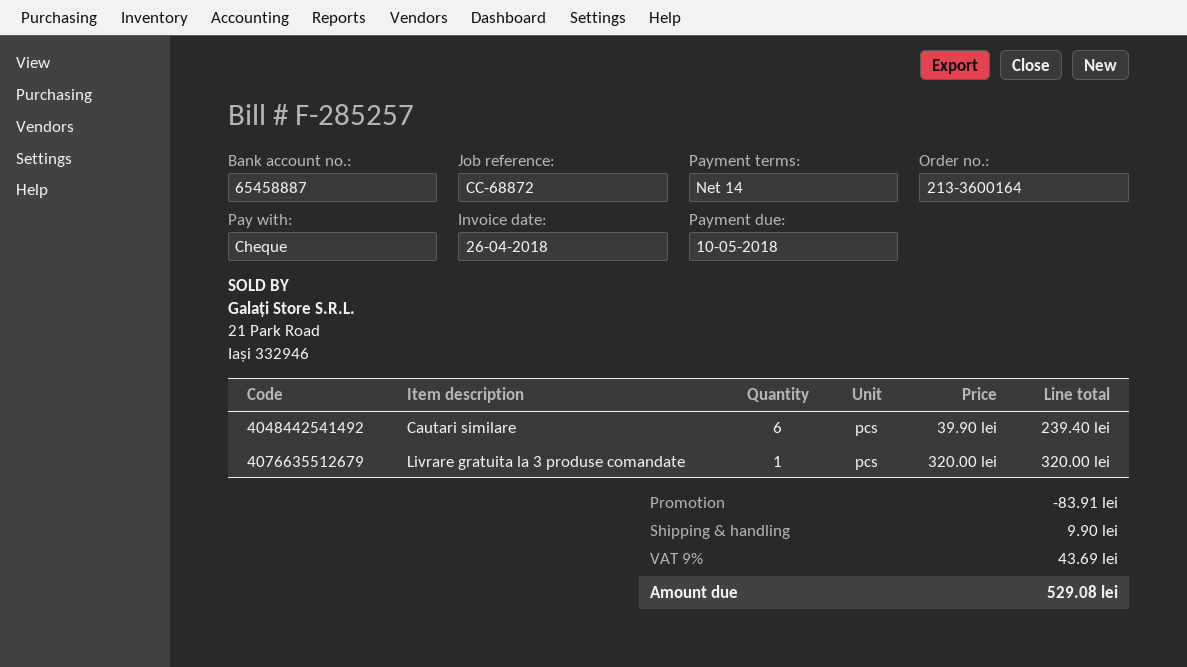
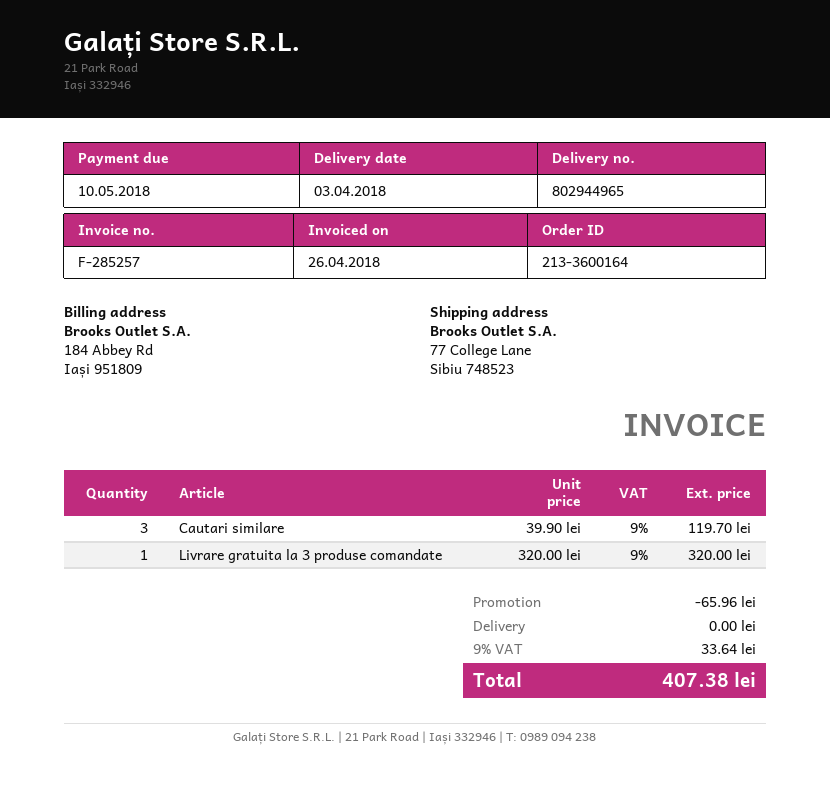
Cautari similare: 6 x 39.90 = 239.40 -> 3 x 39.90 = 119.70
discount: 83.91 -> 65.96
shipping: 9.90 -> 0.00
tax: 9% = 43.69 -> 9% = 33.64
total: 529.08 -> 407.38

